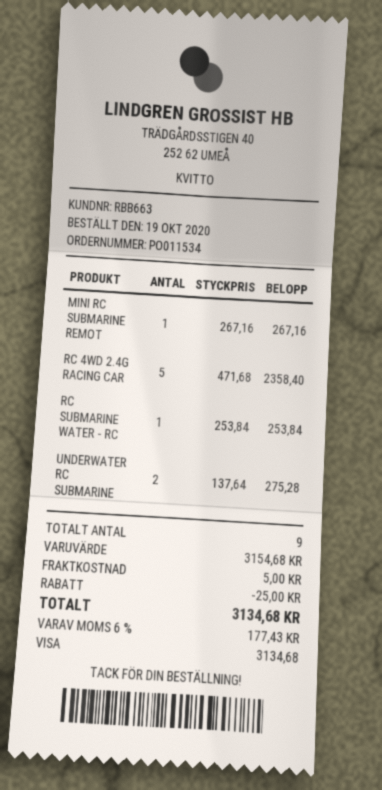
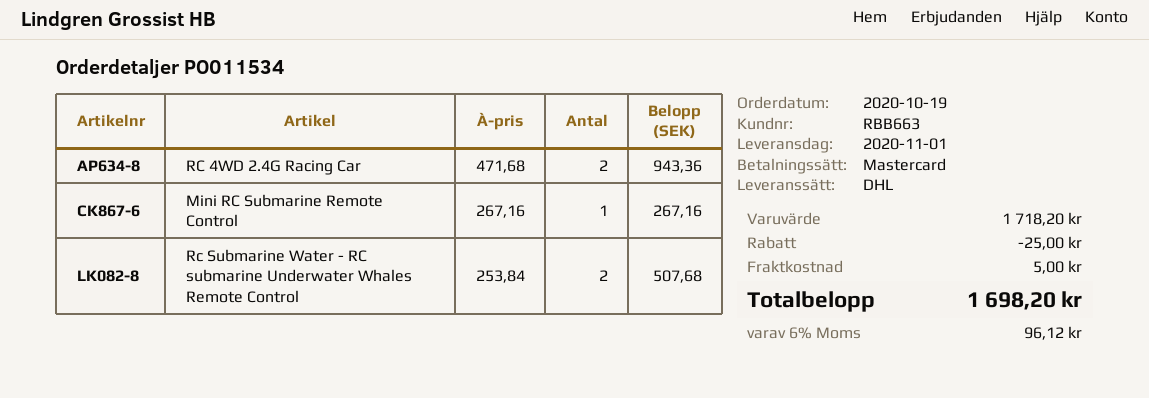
payment method: Visa -> Mastercard
RC 4WD 2.4G RACING CAR: 5 x 471.68 = 2358.40 -> 2 x 471.68 = 943.36
RC SUBMARINE WATER - RC: 1 x 253.84 = 253.84 -> 2 x 253.84 = 507.68
UNDERWATER RC SUBMARINE: 2 x 137.64 = 275.28 -> none
subtotal: 3154.68 -> 1718.20
tax: 6% = 177.43 -> 6% = 96.12
total: 3134.68 -> 1698.20

